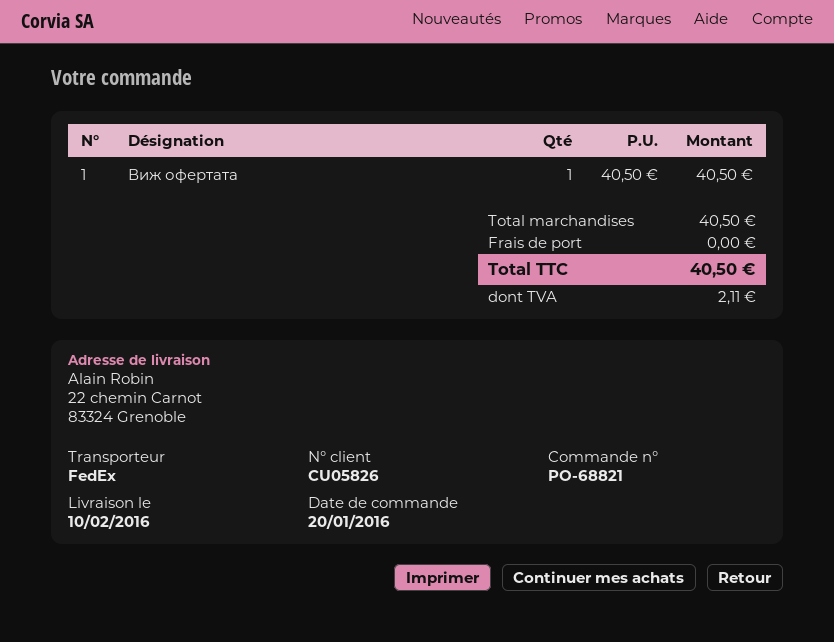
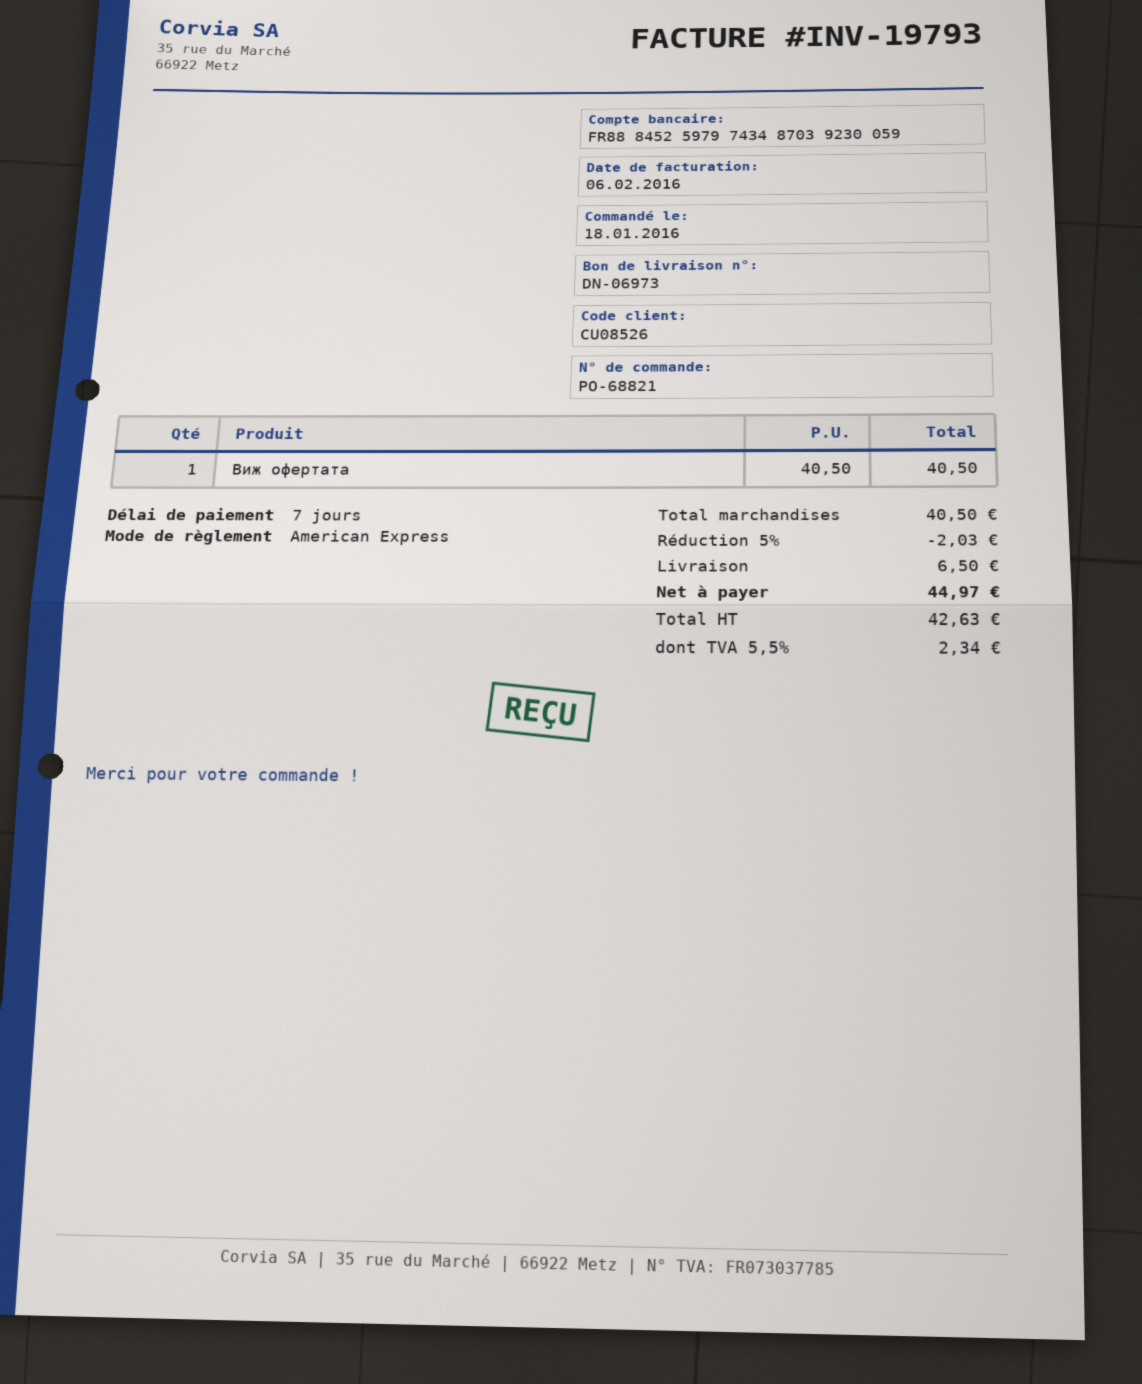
order date: 2016-01-20 -> 2016-01-18
customer number: CU05826 -> CU08526
discount: none -> 5% = 2.03
shipping: 0.00 -> 6.50
tax: 2.11 -> 2.34
total: 40.50 -> 44.97

